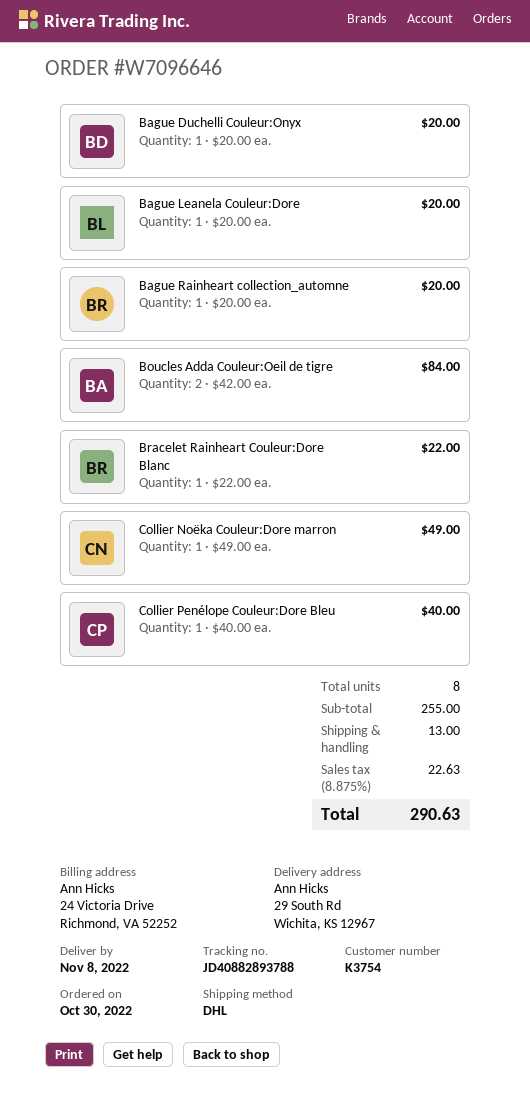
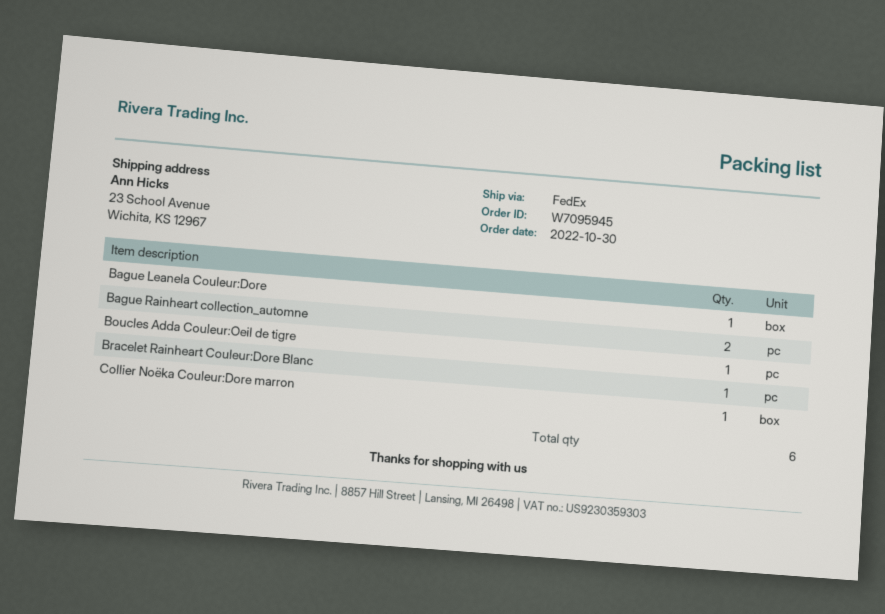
order number: W7096646 -> W7095945
shipping method: DHL -> FedEx
ship to: 29 South Rd, Wichita, KS 12967 -> 23 School Avenue, Wichita, KS 12967
Bague Duchelli Couleur:Onyx: 1 -> none
Bague Rainheart collection_automne: 1 -> 2
Boucles Adda Couleur:Oeil de tigre: 2 -> 1
Collier Penélope Couleur:Dore Bleu: 1 -> none
total quantity: 8 -> 6

